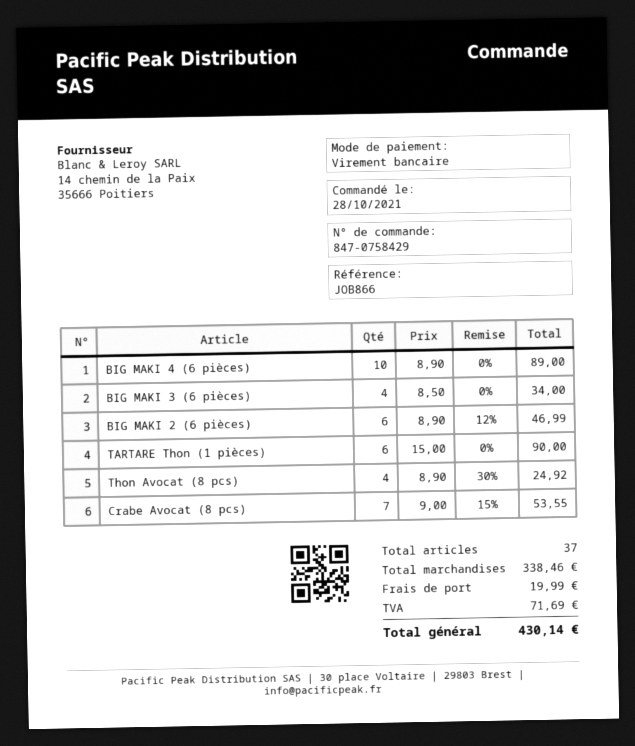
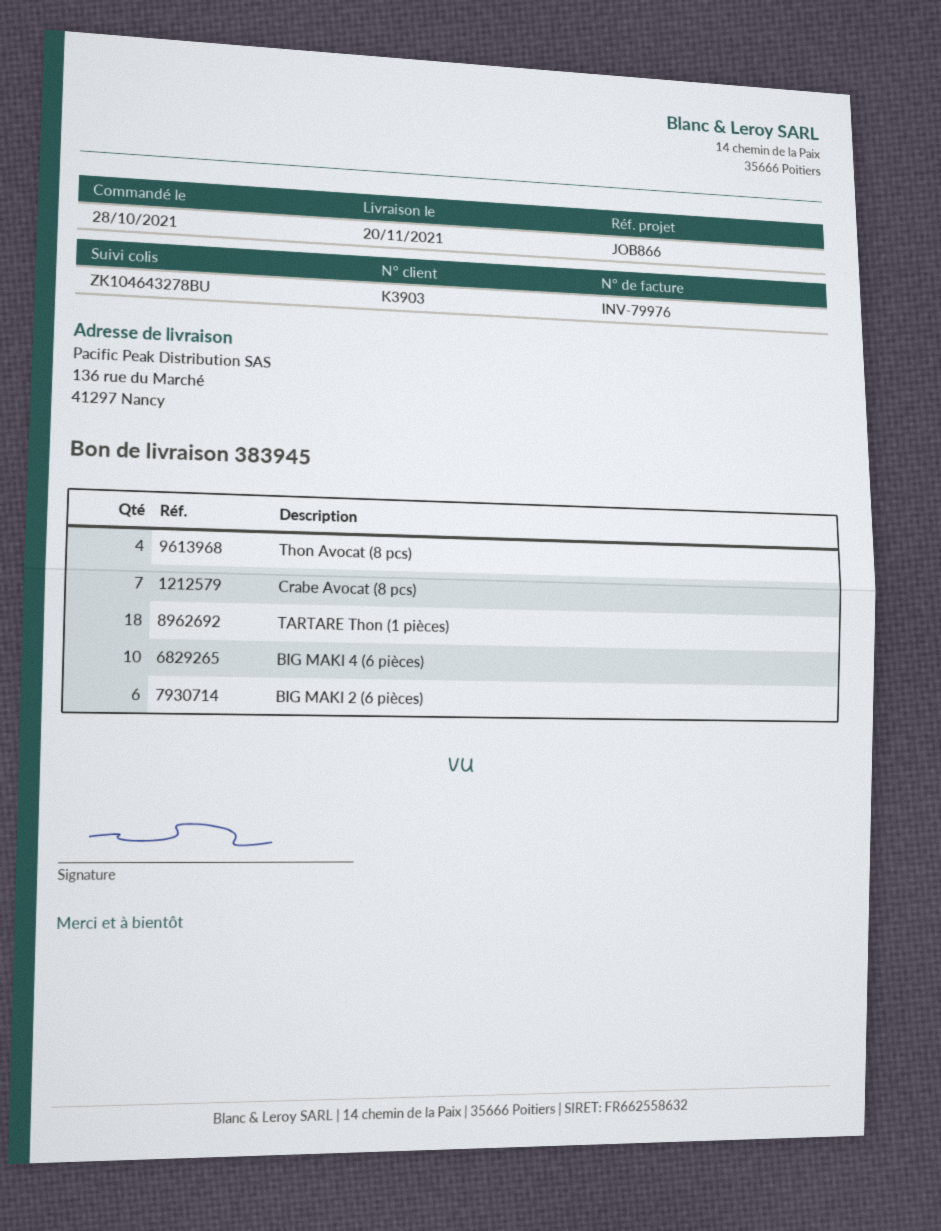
BIG MAKI 3 (6 pièces): 4 -> none
TARTARE Thon (1 pièces): 6 -> 18

